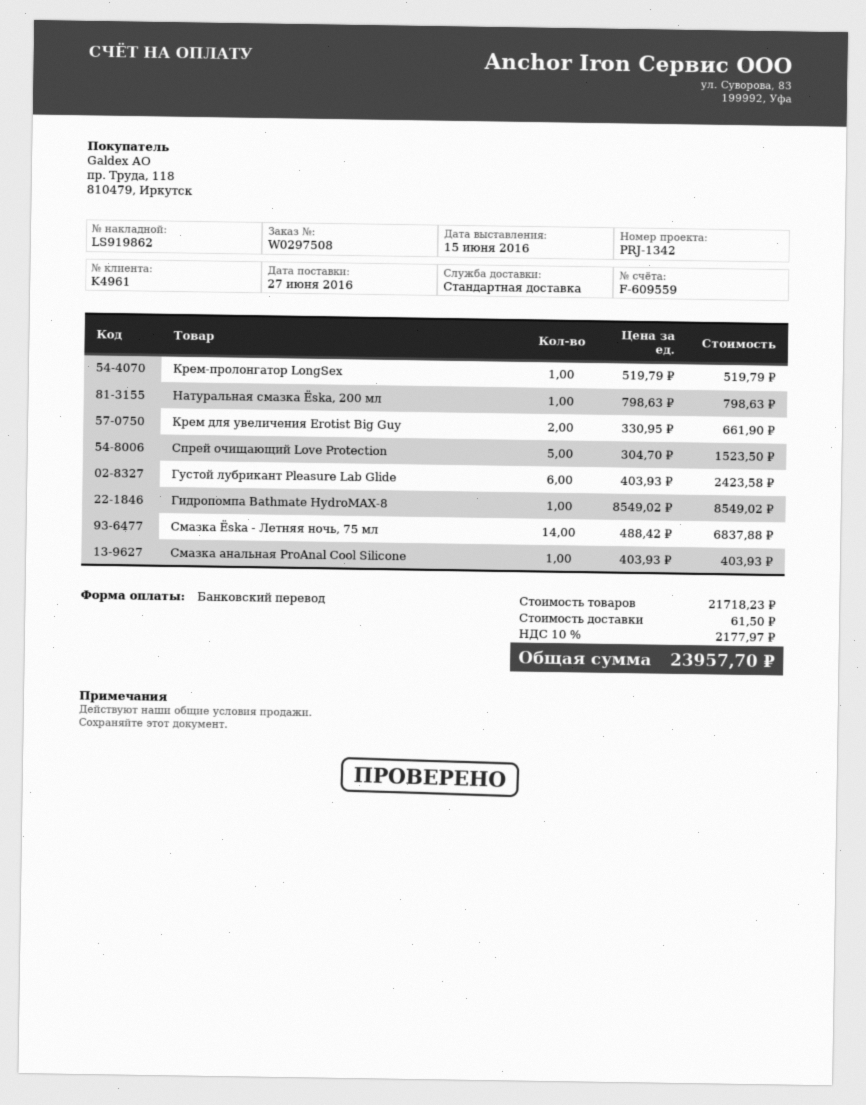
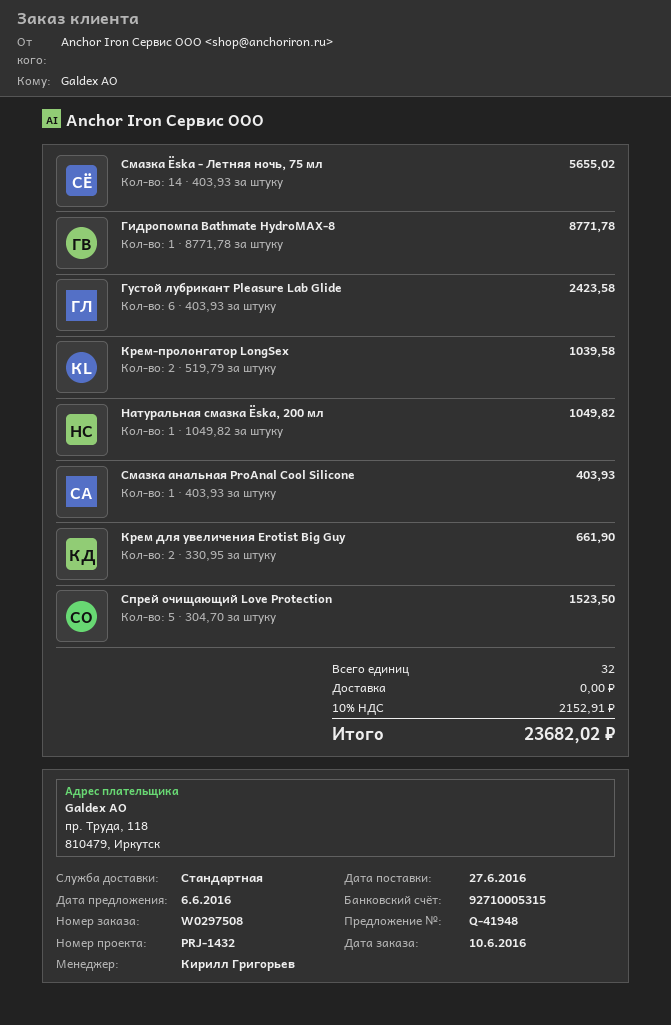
reference: PRJ-1342 -> PRJ-1432
Крем-пролонгатор LongSex: 1 x 519.79 = 519.79 -> 2 x 519.79 = 1039.58
Натуральная смазка Ёska, 200 мл: 1 x 798.63 = 798.63 -> 1 x 1049.82 = 1049.82
Гидропомпа Bathmate HydroMAX-8: 1 x 8549.02 = 8549.02 -> 1 x 8771.78 = 8771.78
Смазка Ёska - Летняя ночь, 75 мл: 14 x 488.42 = 6837.88 -> 14 x 403.93 = 5655.02
shipping: 61.50 -> 0.00
tax: 10% = 2177.97 -> 10% = 2152.91
total: 23957.70 -> 23682.02

